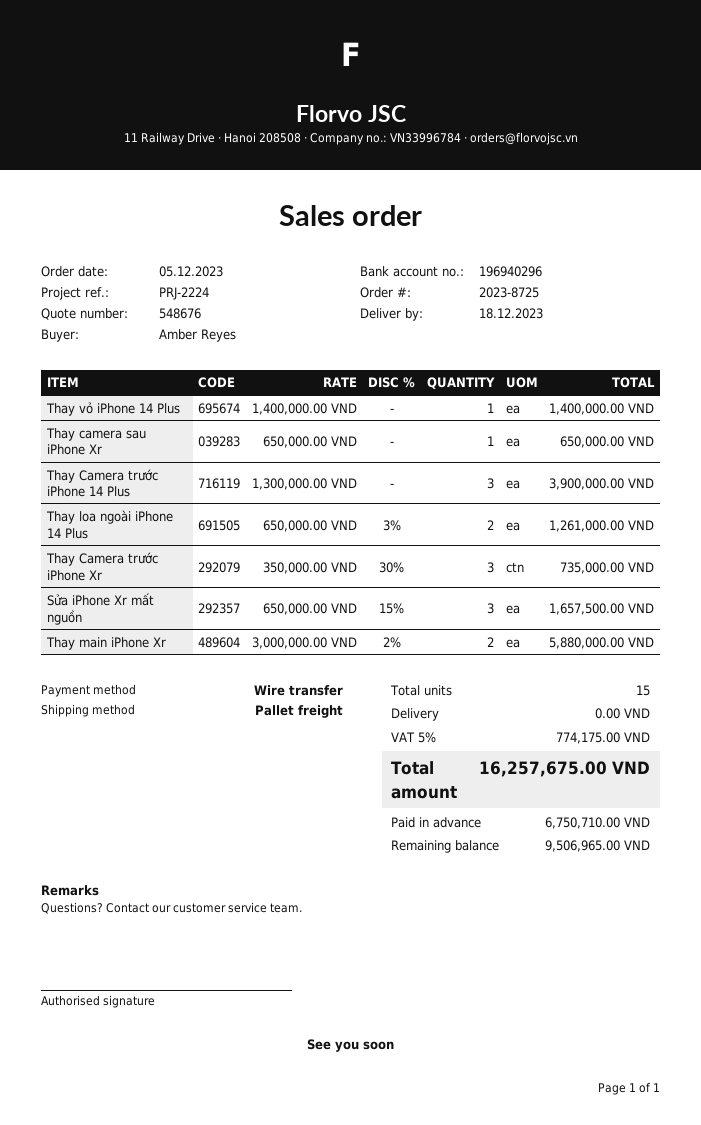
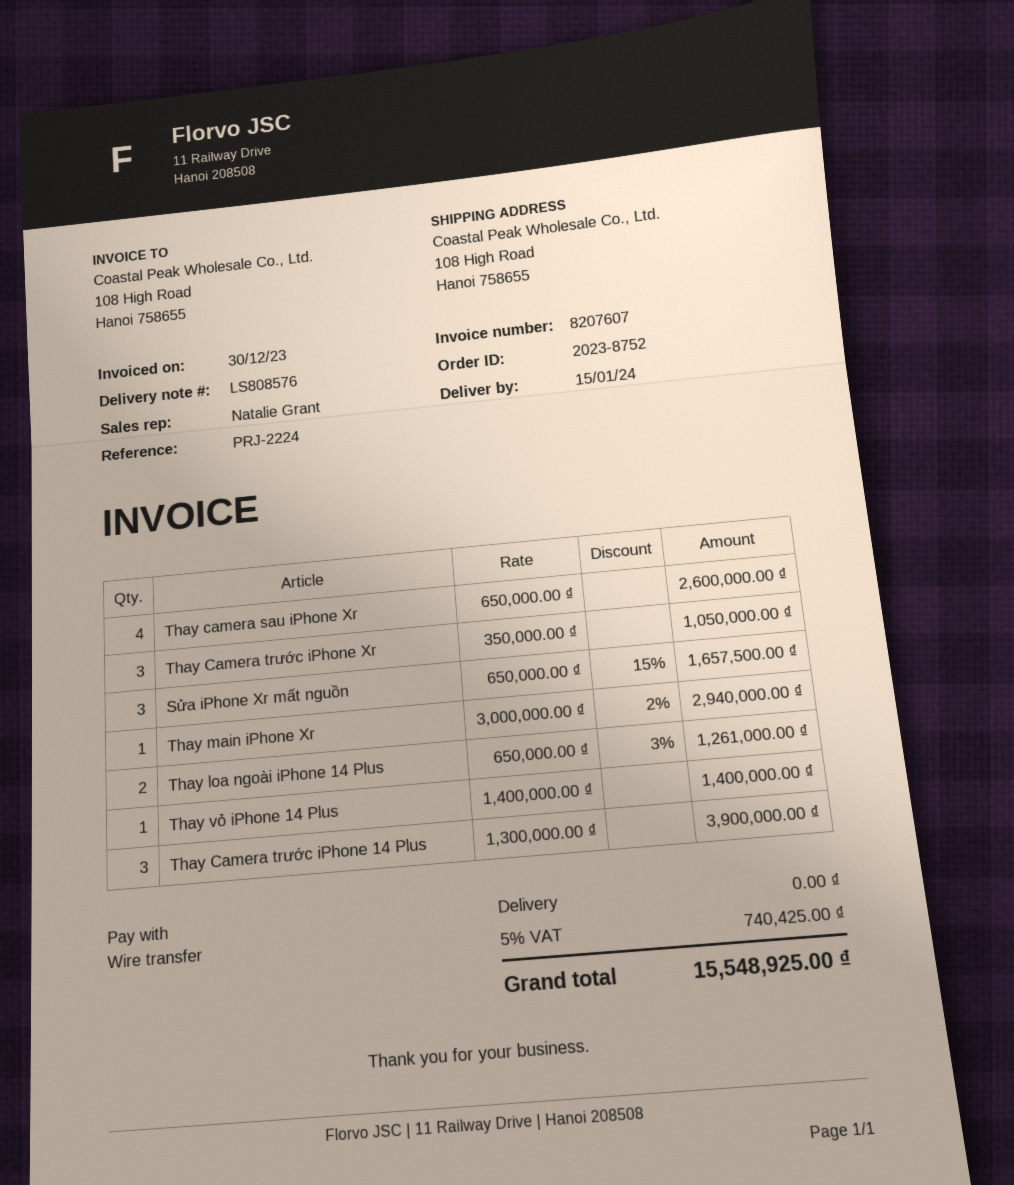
order number: 2023-8725 -> 2023-8752
delivery date: 2023-12-18 -> 2024-01-15
Thay camera sau iPhone Xr: 1 x 650000.00 = 650000.00 -> 4 x 650000.00 = 2600000.00
Thay Camera trước iPhone Xr: 3 x 350000.00 - 30% = 735000.00 -> 3 x 350000.00 = 1050000.00
Thay main iPhone Xr: 2 x 3000000.00 - 2% = 5880000.00 -> 1 x 3000000.00 - 2% = 2940000.00
tax: 5% = 774175.00 -> 5% = 740425.00
total: 16257675.00 -> 15548925.00

